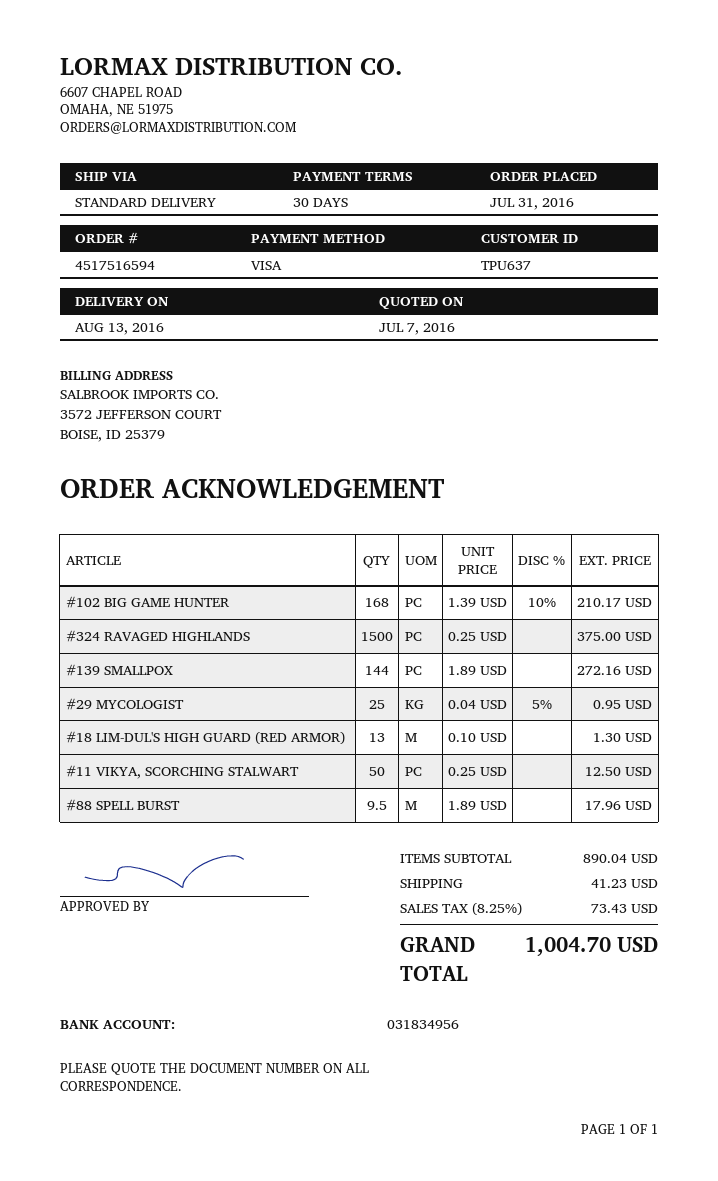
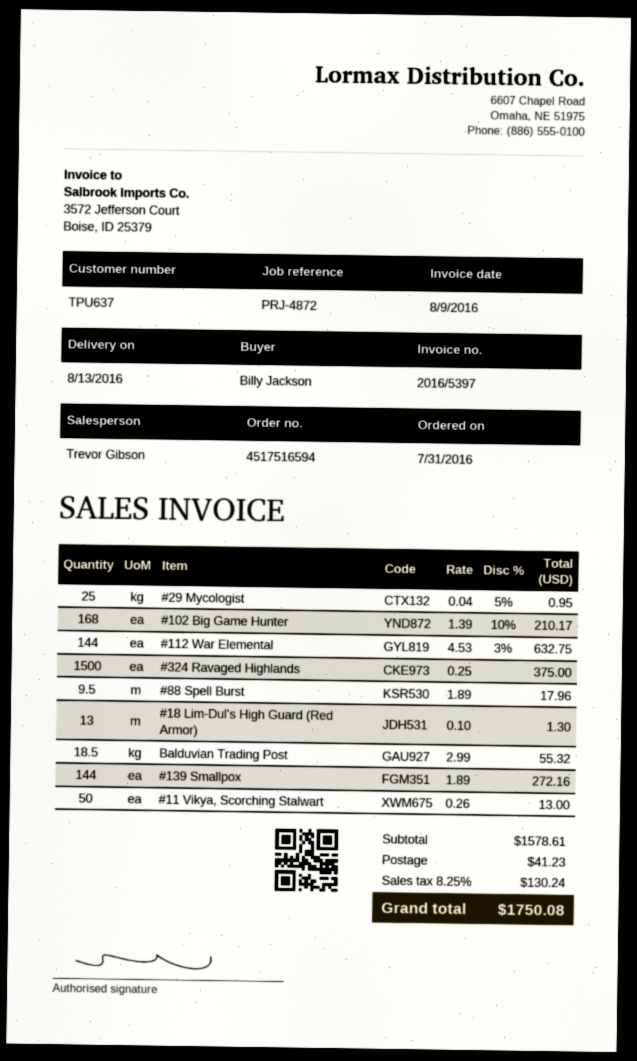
#11 VIKYA, SCORCHING STALWART: 50 x 0.25 = 12.50 -> 50 x 0.26 = 13.00
#112 War Elemental: none -> 144 x 4.53 - 3% = 632.75
Balduvian Trading Post: none -> 18.5 x 2.99 = 55.32
subtotal: 890.04 -> 1578.61
tax: 8.25% = 73.43 -> 8.25% = 130.24
total: 1004.70 -> 1750.08

